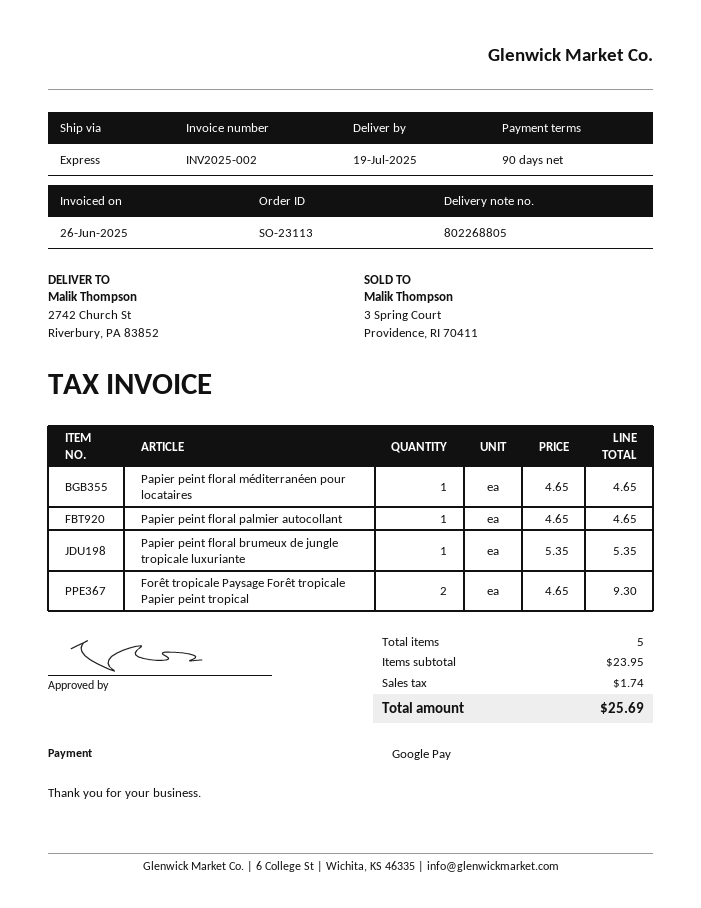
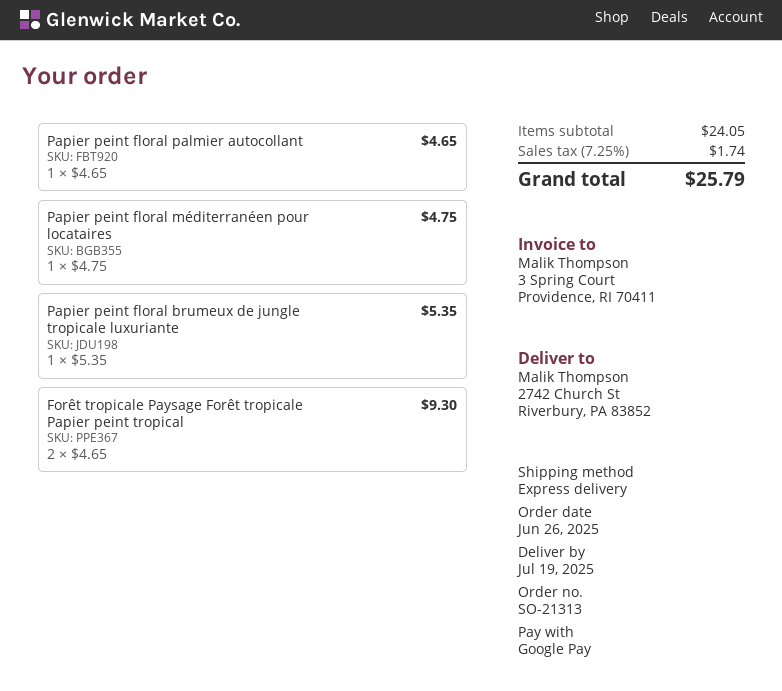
order number: SO-23113 -> SO-21313
Papier peint floral méditerranéen pour locataires: 1 x 4.65 = 4.65 -> 1 x 4.75 = 4.75
subtotal: 23.95 -> 24.05
total: 25.69 -> 25.79

